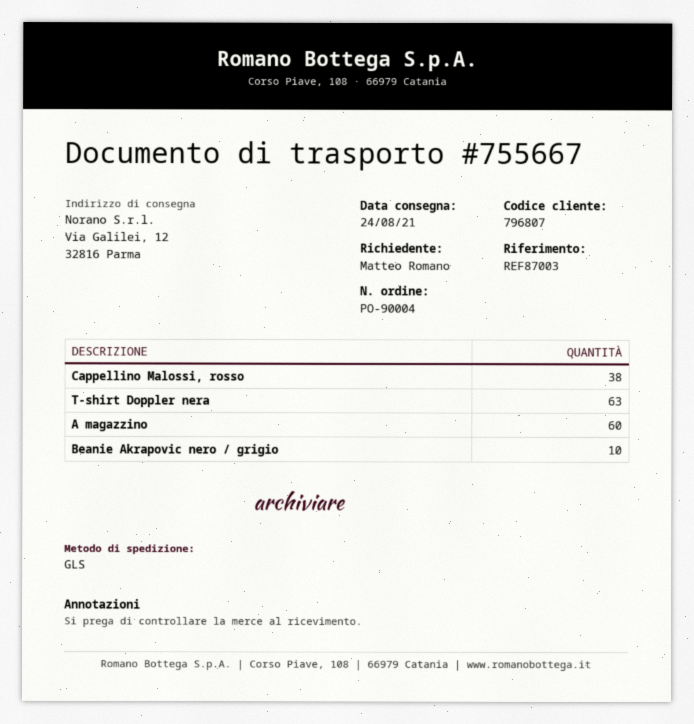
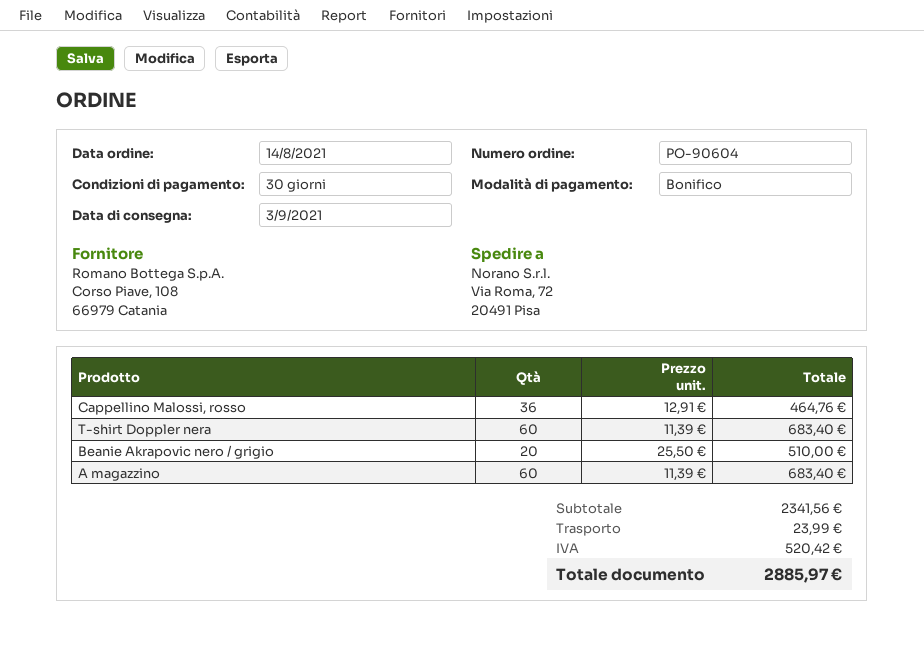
order number: PO-90004 -> PO-90604
delivery date: 2021-08-24 -> 2021-09-03
ship to: Via Galilei, 12, 32816 Parma -> Via Roma, 72, 20491 Pisa
Cappellino Malossi, rosso: 38 -> 36
T-shirt Doppler nera: 63 -> 60
Beanie Akrapovic nero / grigio: 10 -> 20

